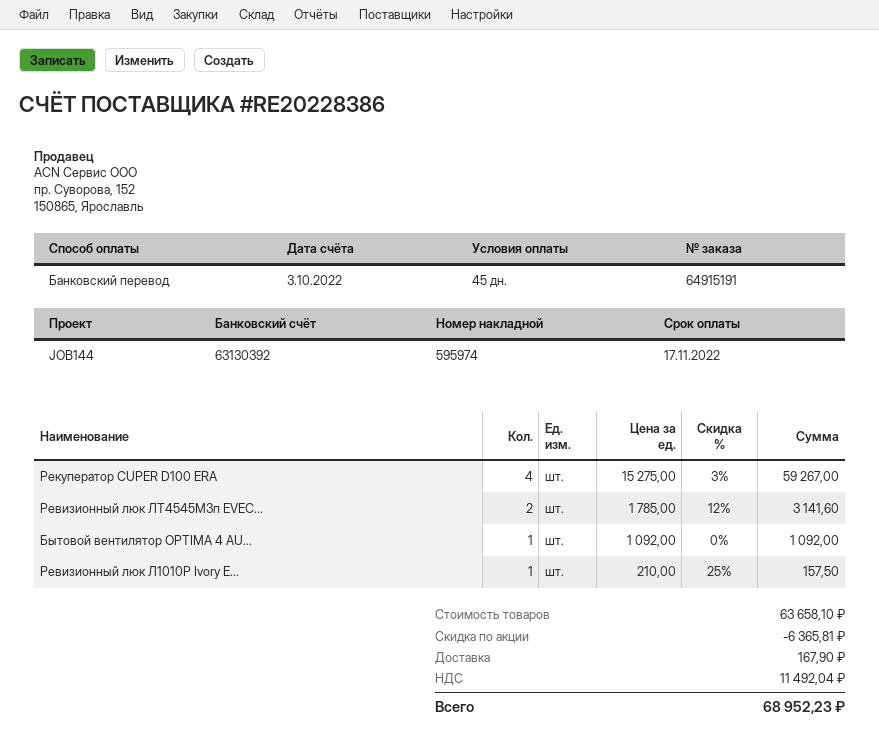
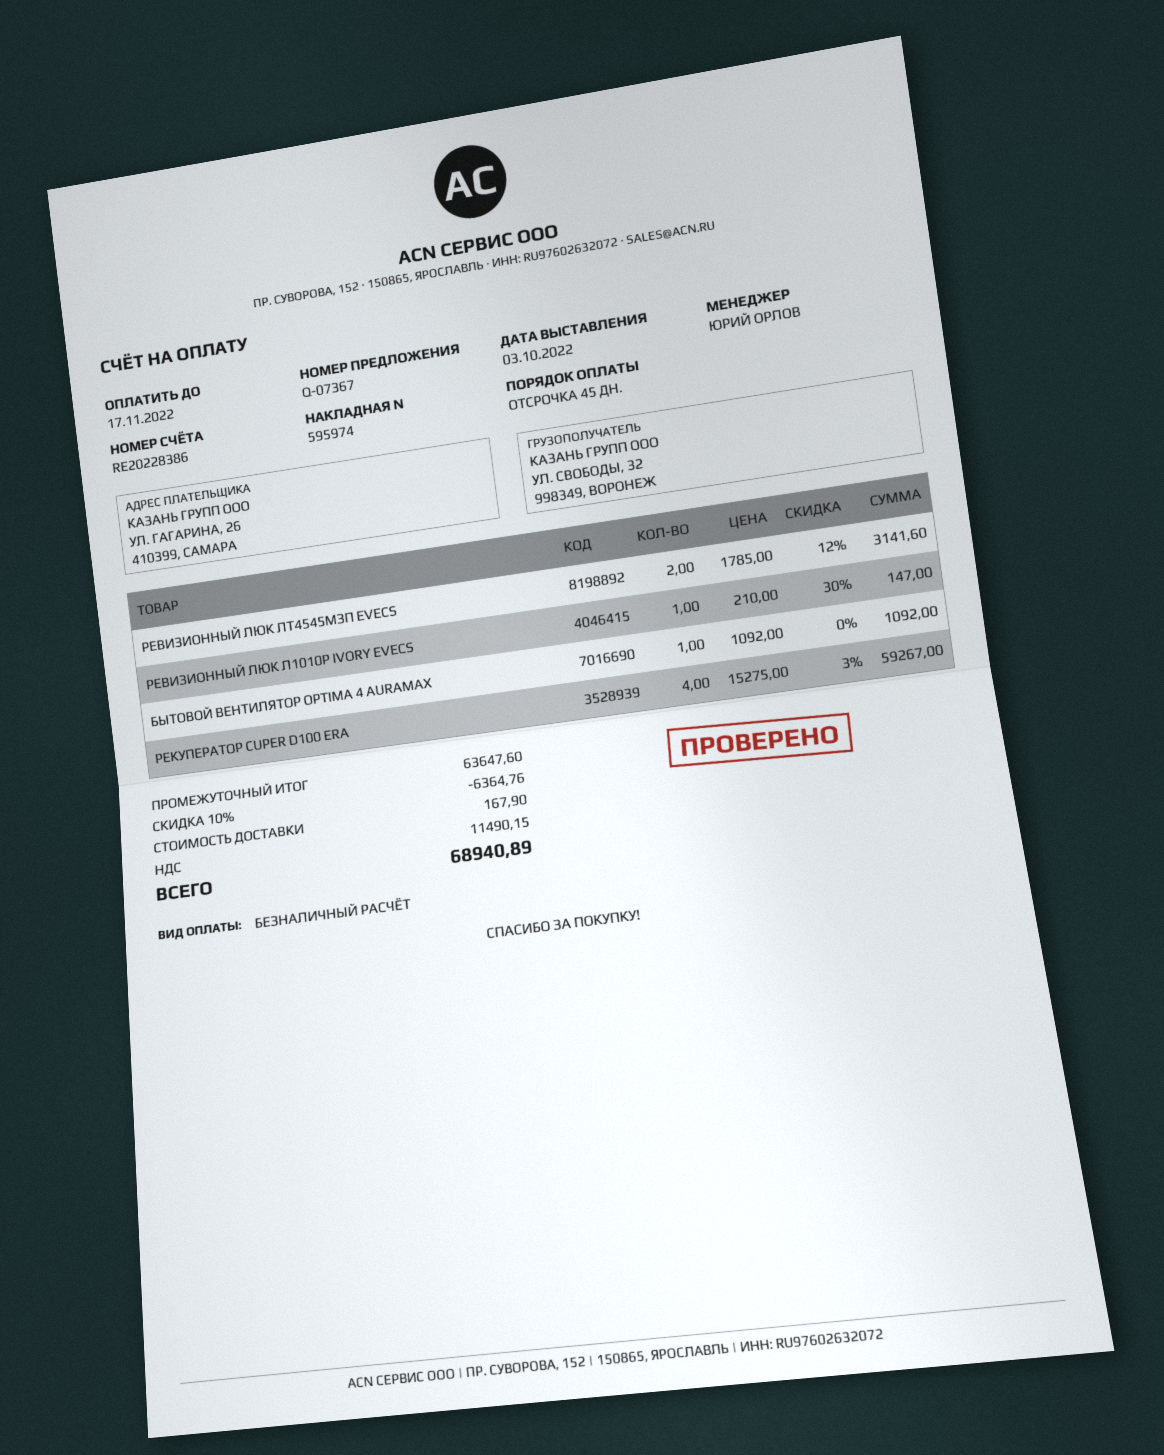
Ревизионный люк Л1010Р Ivory E...: 1 x 210.00 - 25% = 157.50 -> 1 x 210.00 - 30% = 147.00
subtotal: 63658.10 -> 63647.60
discount: 6365.81 -> 6364.76
tax: 11492.04 -> 11490.15
total: 68952.23 -> 68940.89

